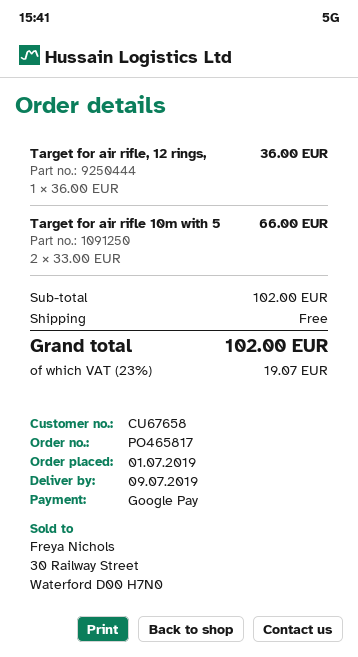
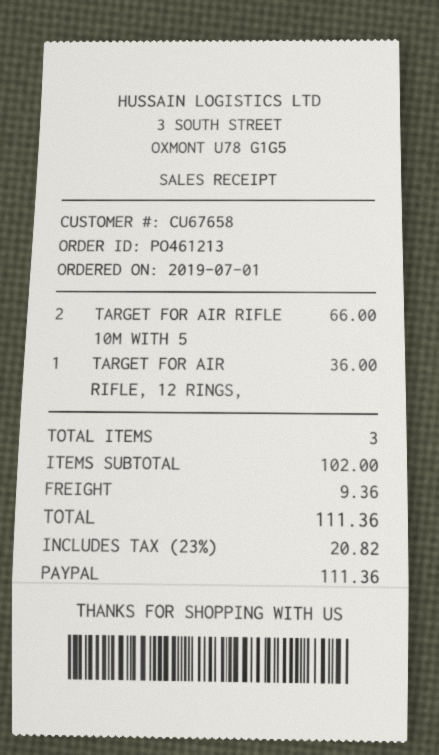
order number: PO465817 -> PO461213
payment method: Google Pay -> PayPal
shipping: 0.00 -> 9.36
tax: 23% = 19.07 -> 23% = 20.82
total: 102.00 -> 111.36

